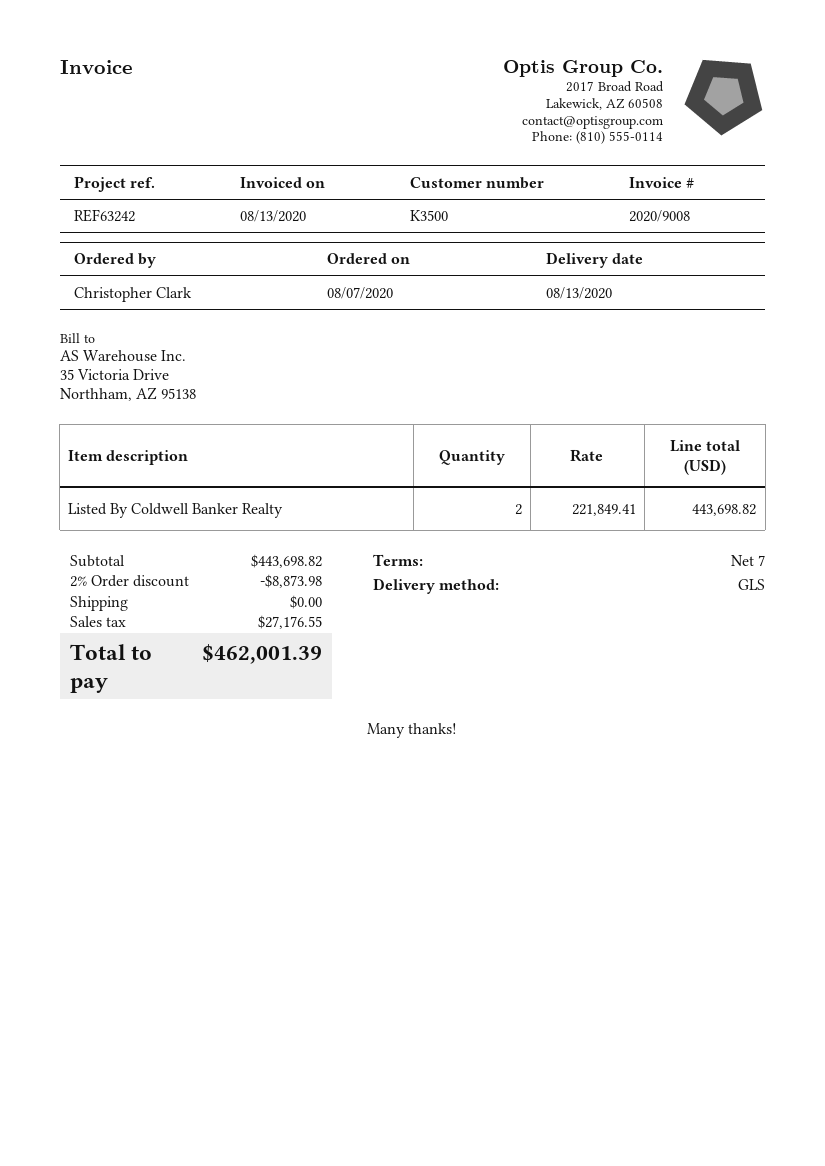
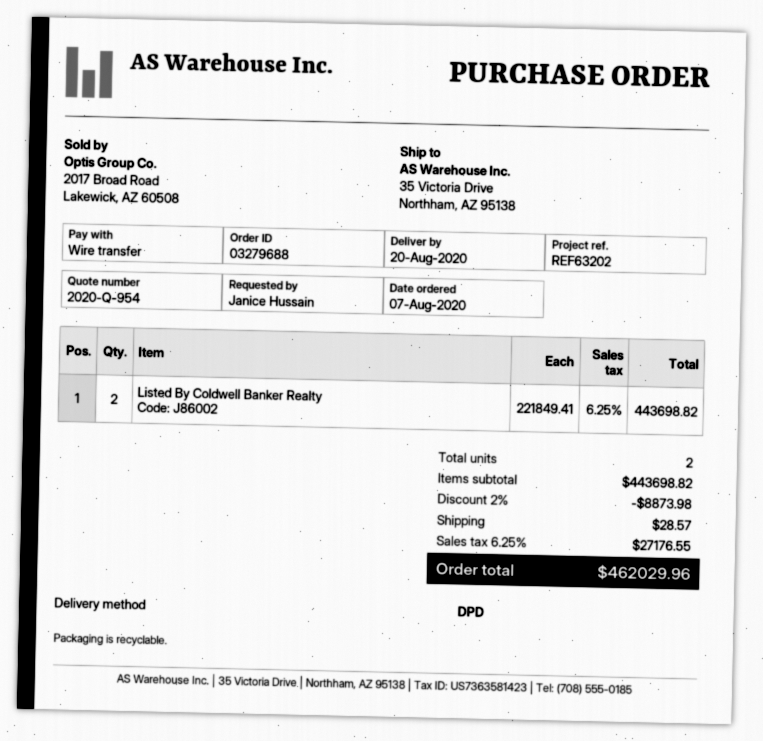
delivery date: 2020-08-13 -> 2020-08-20
reference: REF63242 -> REF63202
ordered by: Christopher Clark -> Janice Hussain
shipping method: GLS -> DPD
shipping: 0.00 -> 28.57
total: 462001.39 -> 462029.96

